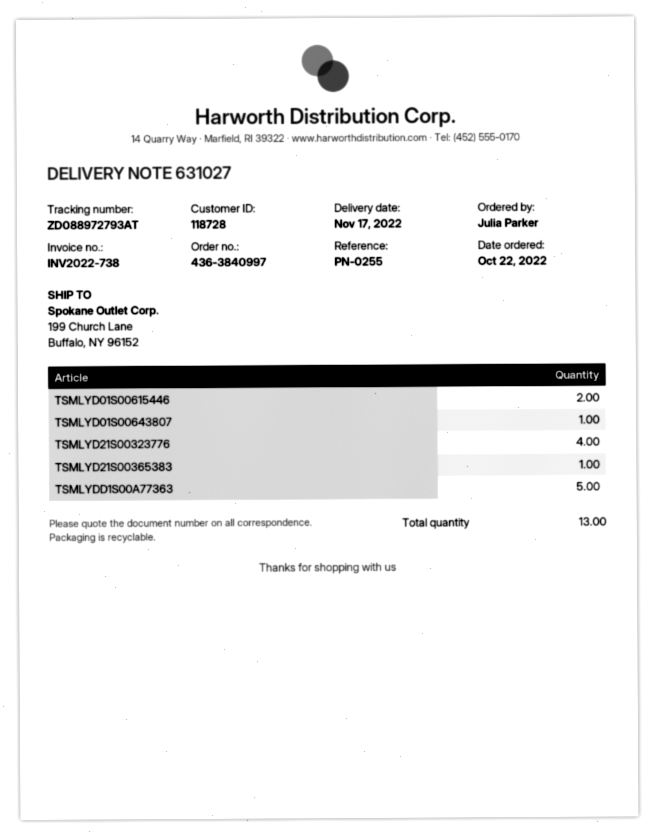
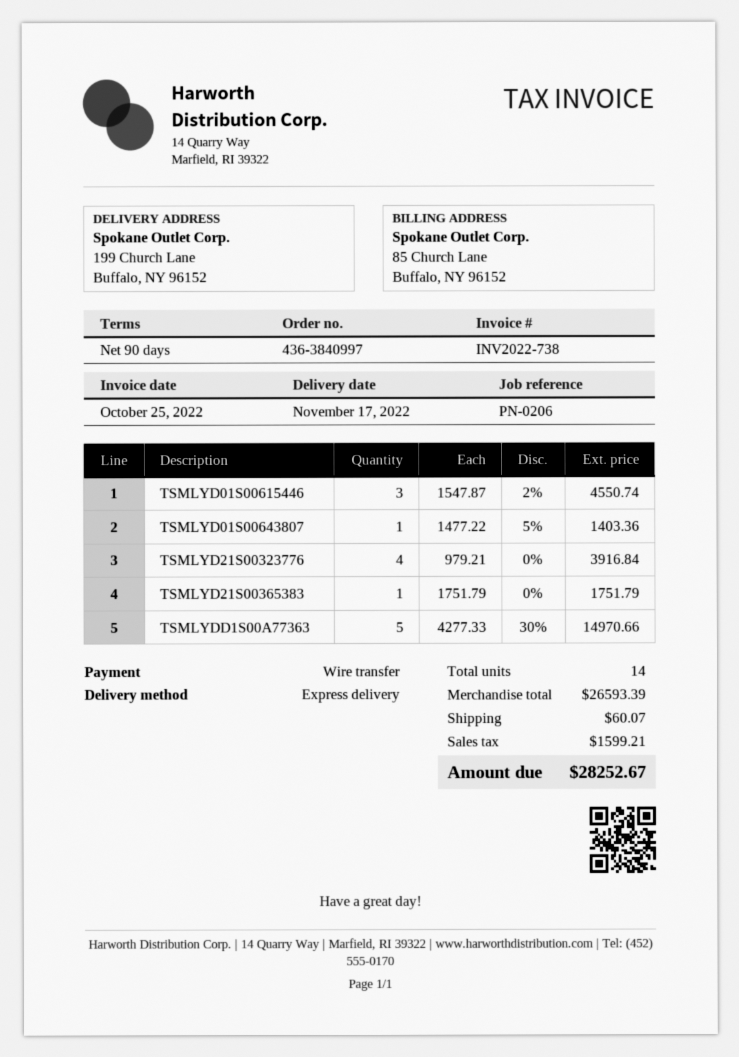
reference: PN-0255 -> PN-0206
TSMLYD01S00615446: 2 -> 3
total quantity: 13 -> 14

